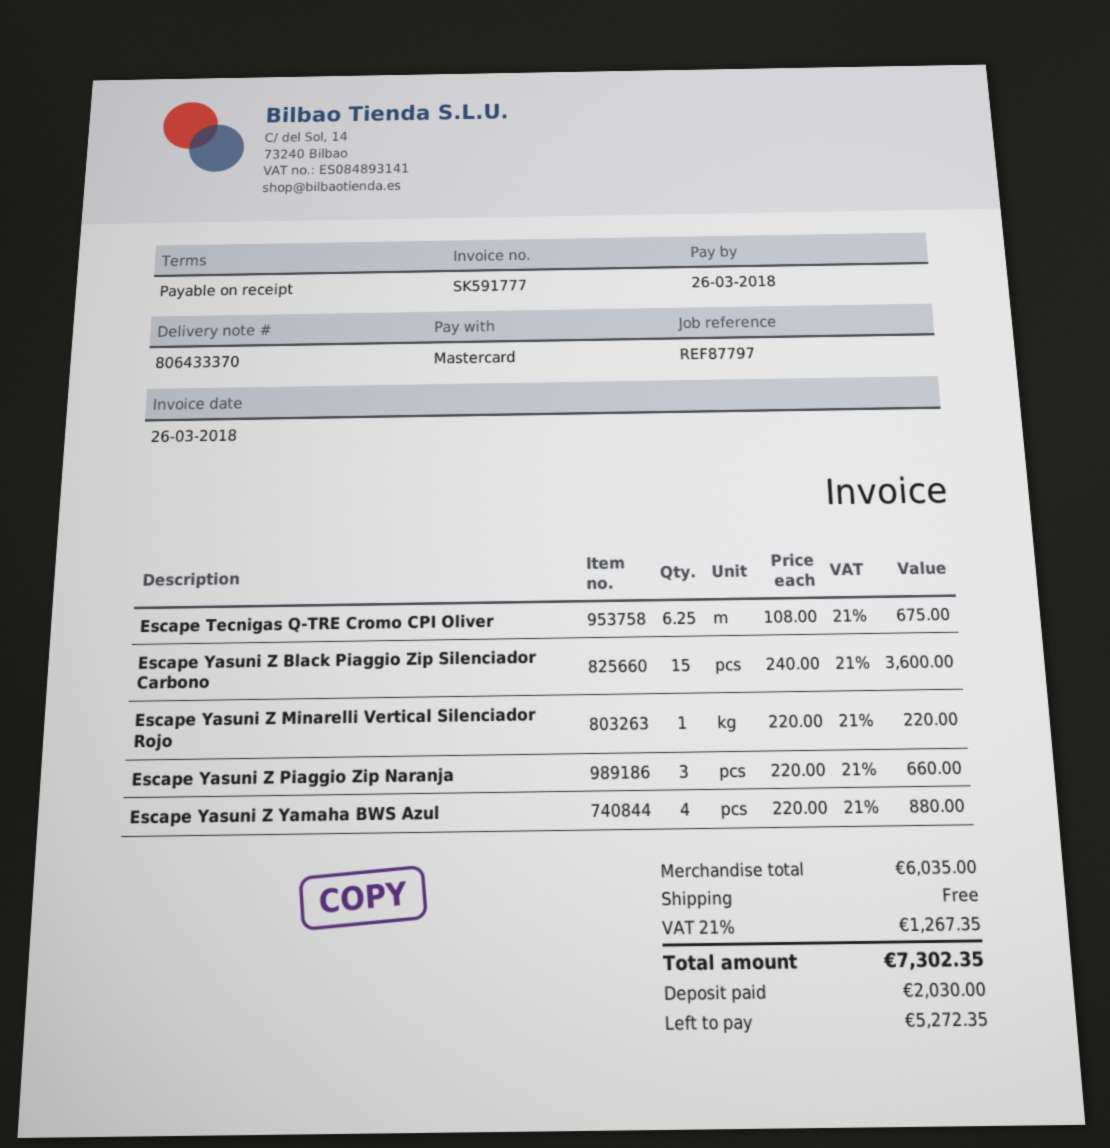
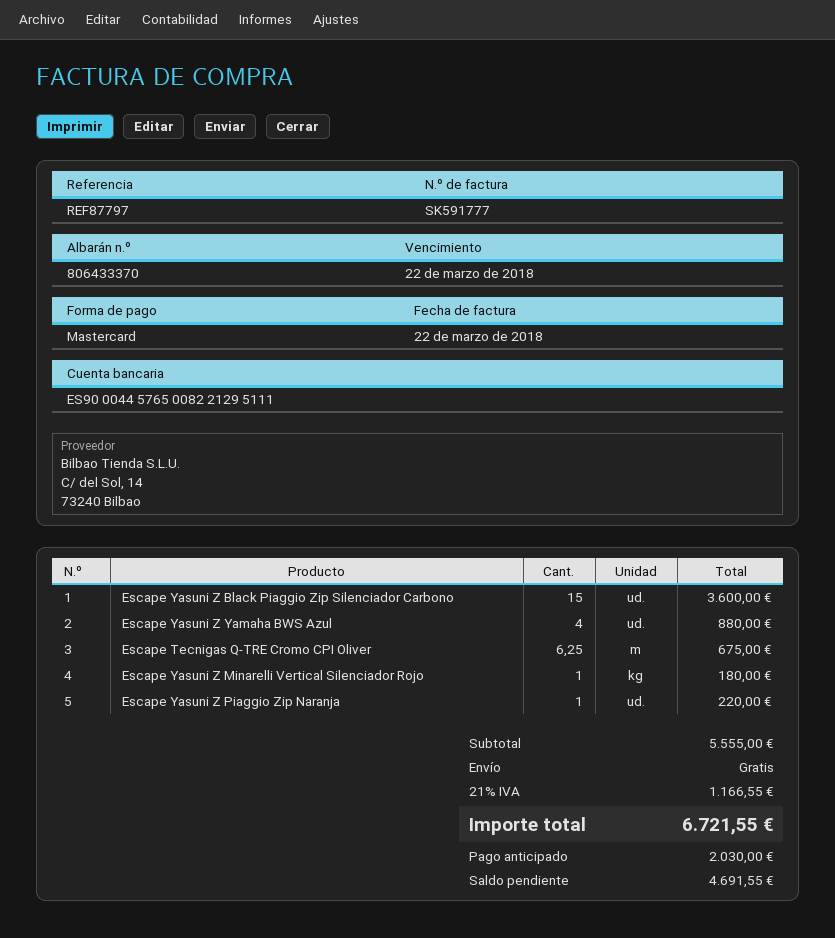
invoice date: 2018-03-26 -> 2018-03-22
due date: 2018-03-26 -> 2018-03-22
Escape Yasuni Z Minarelli Vertical Silenciador Rojo: 1 for 220.00 -> 1 for 180.00
Escape Yasuni Z Piaggio Zip Naranja: 3 for 660.00 -> 1 for 220.00
subtotal: 6035.00 -> 5555.00
tax: 21% = 1267.35 -> 21% = 1166.55
total: 7302.35 -> 6721.55
balance: 5272.35 -> 4691.55

